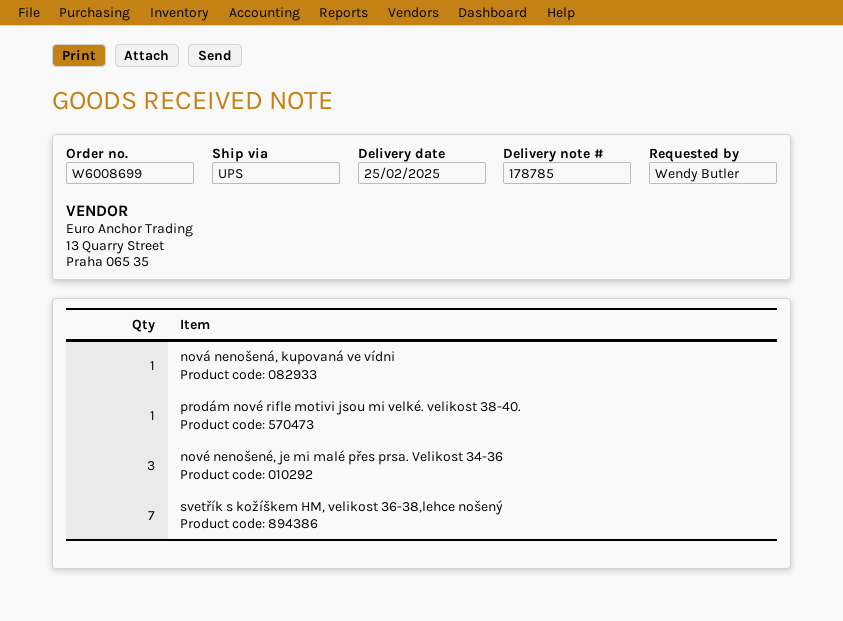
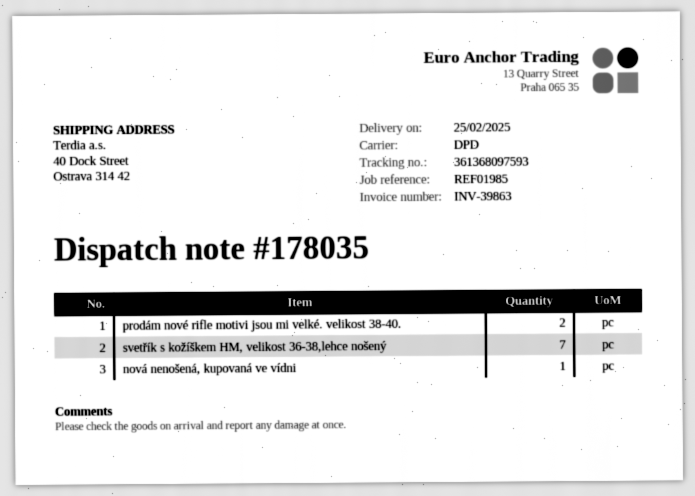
delivery note number: 178785 -> 178035
shipping method: UPS -> DPD
prodám nové rifle motivi jsou mi velké. velikost 38-40.: 1 -> 2
nové nenošené, je mi malé přes prsa. Velikost 34-36: 3 -> none

